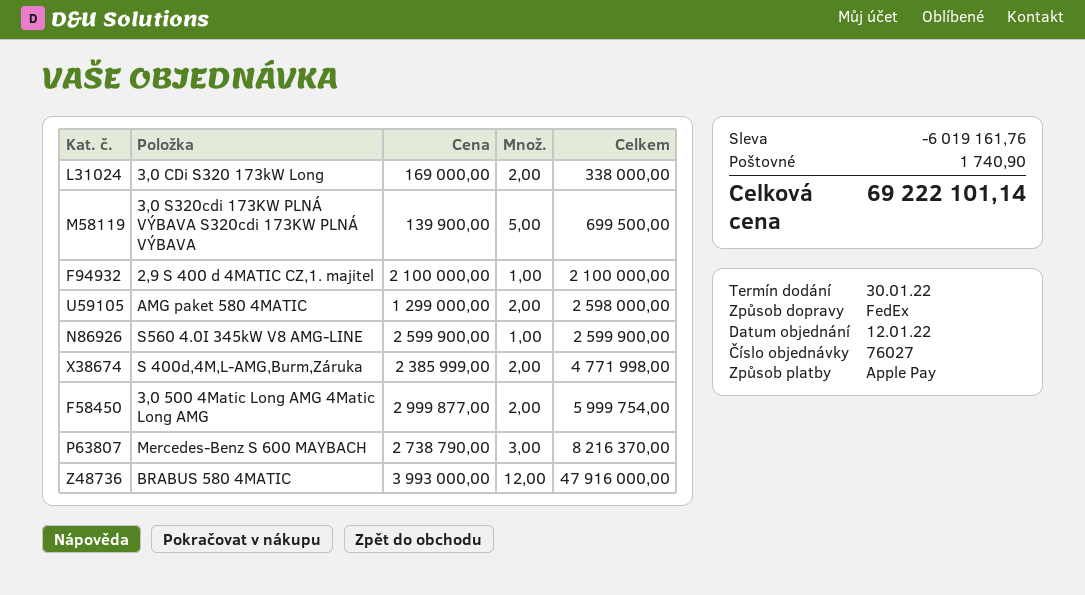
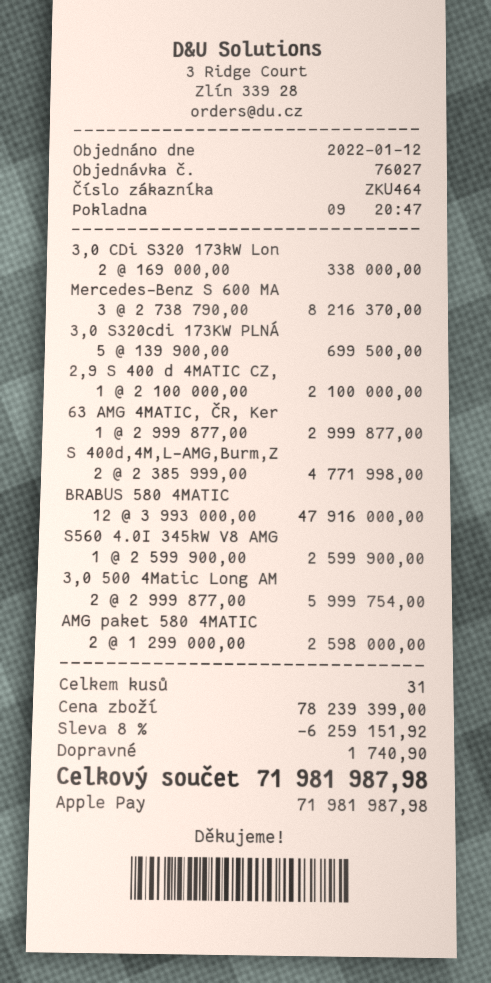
63 AMG 4MATIC, ČR, Ker: none -> 1 x 2999877.00 = 2999877.00
discount: 6019161.76 -> 6259151.92
total: 69222101.14 -> 71981987.98

